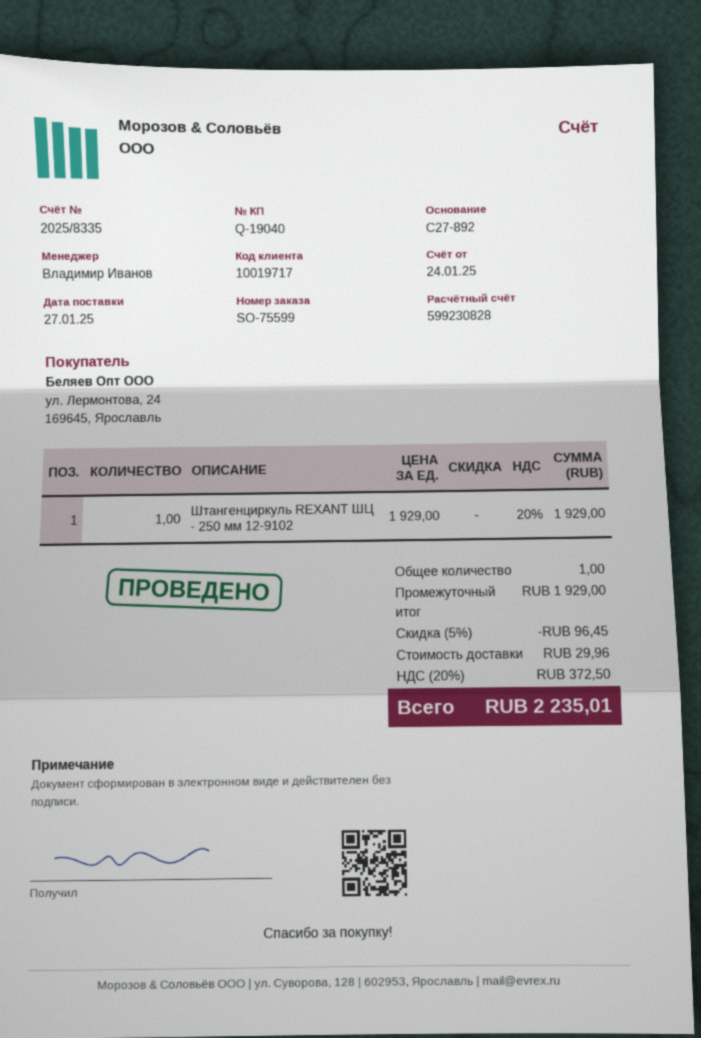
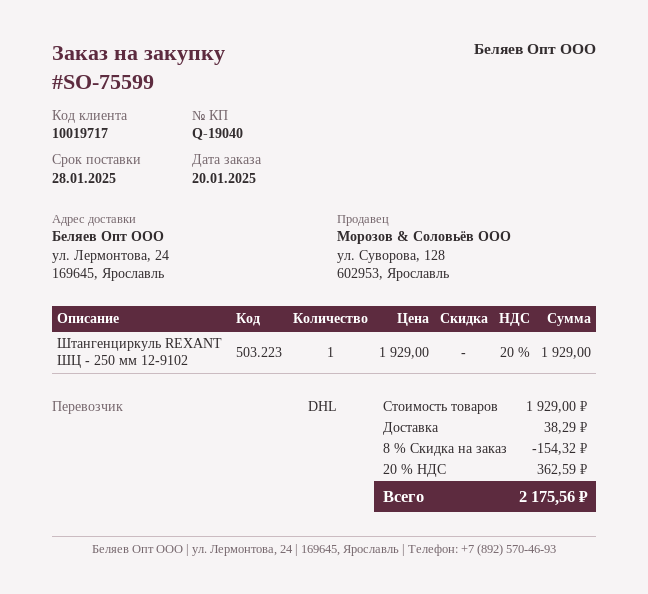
delivery date: 2025-01-27 -> 2025-01-28
discount: 5% = 96.45 -> 8% = 154.32
shipping: 29.96 -> 38.29
tax: 20% = 372.50 -> 20% = 362.59
total: 2235.01 -> 2175.56

